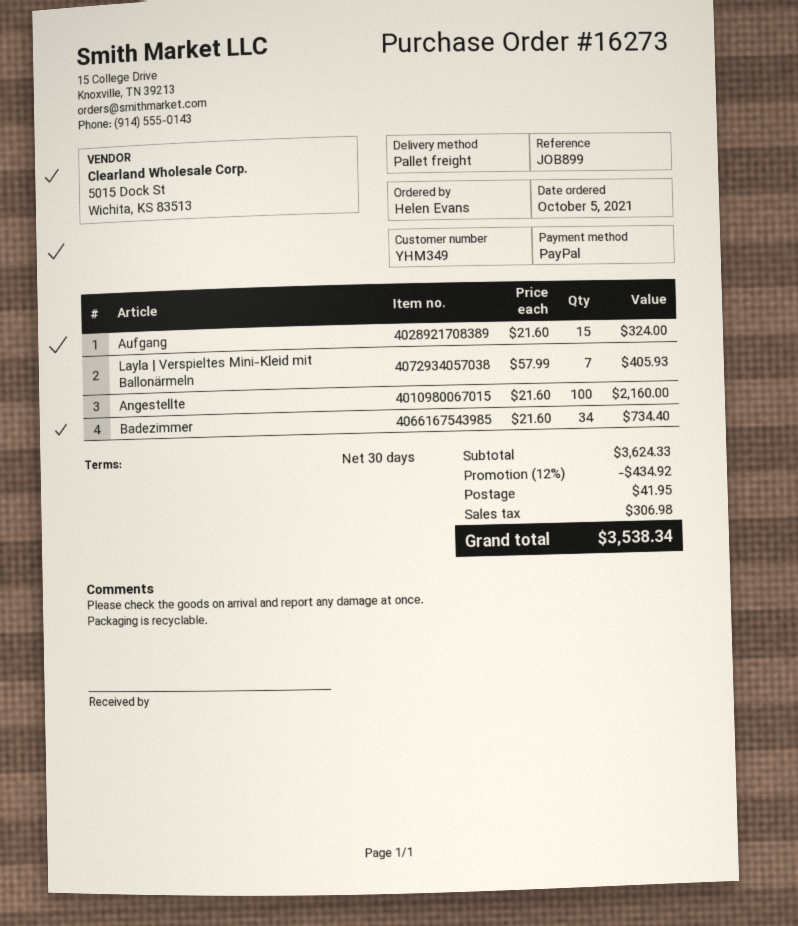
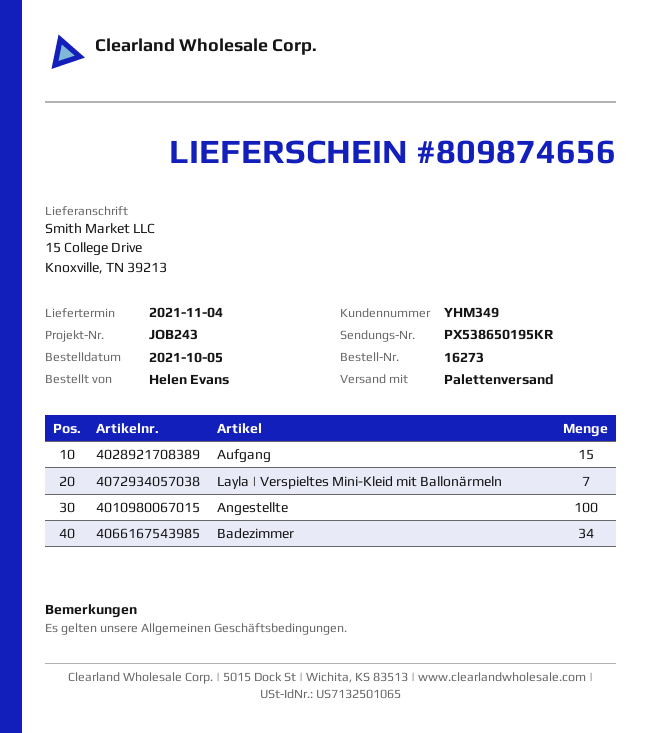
reference: JOB899 -> JOB243

